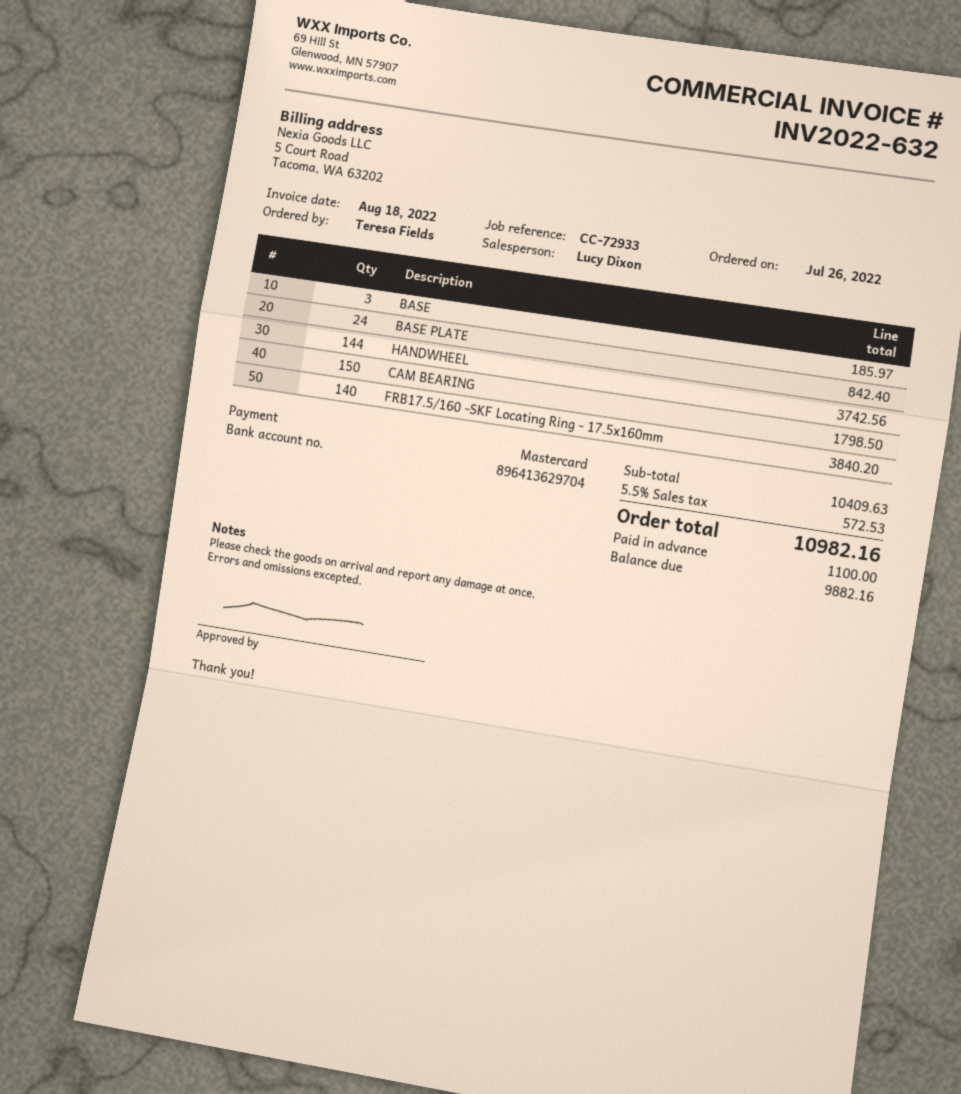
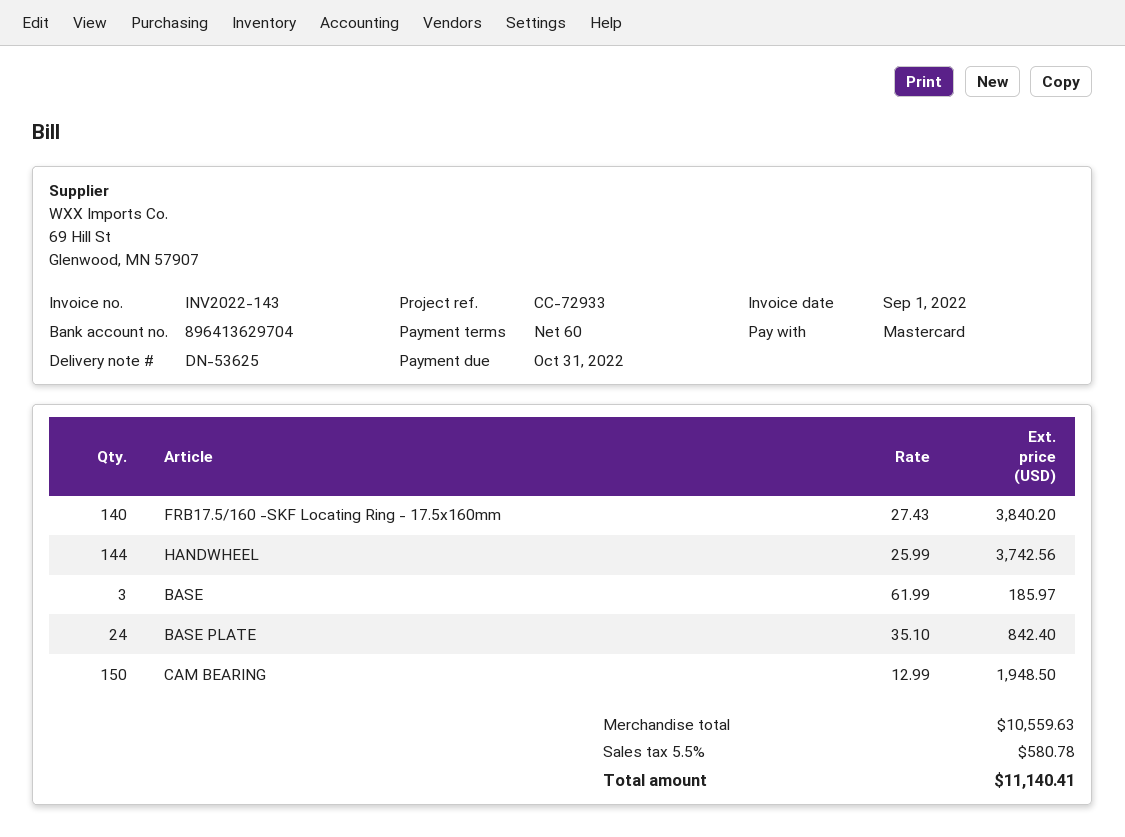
invoice number: INV2022-632 -> INV2022-143
invoice date: 2022-08-18 -> 2022-09-01
CAM BEARING: 150 for 1798.50 -> 150 for 1948.50
subtotal: 10409.63 -> 10559.63
tax: 5.5% = 572.53 -> 5.5% = 580.78
total: 10982.16 -> 11140.41

